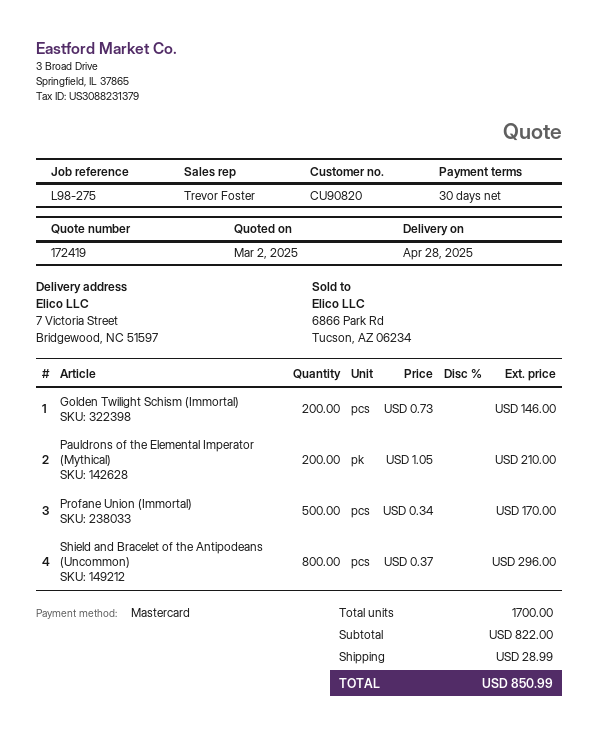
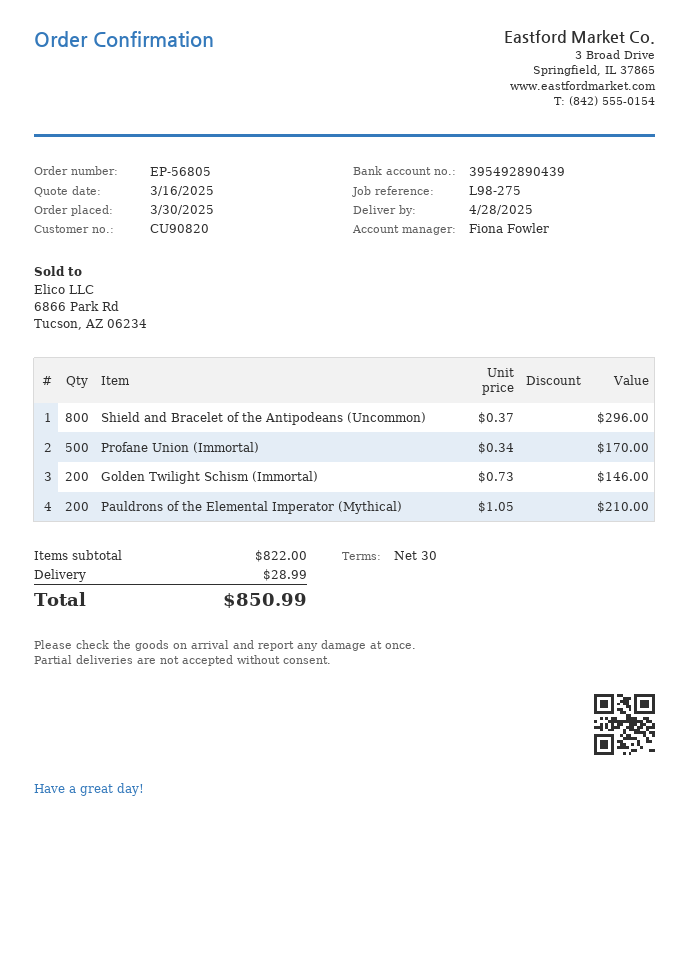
quote date: 2025-03-02 -> 2025-03-16
sales rep: Trevor Foster -> Fiona Fowler

